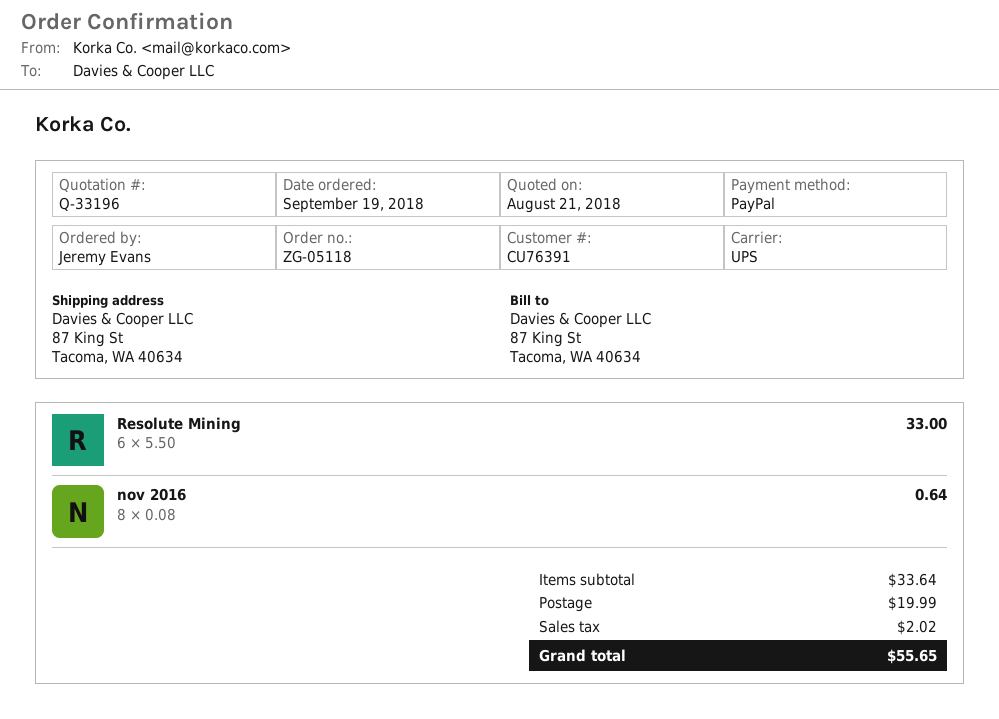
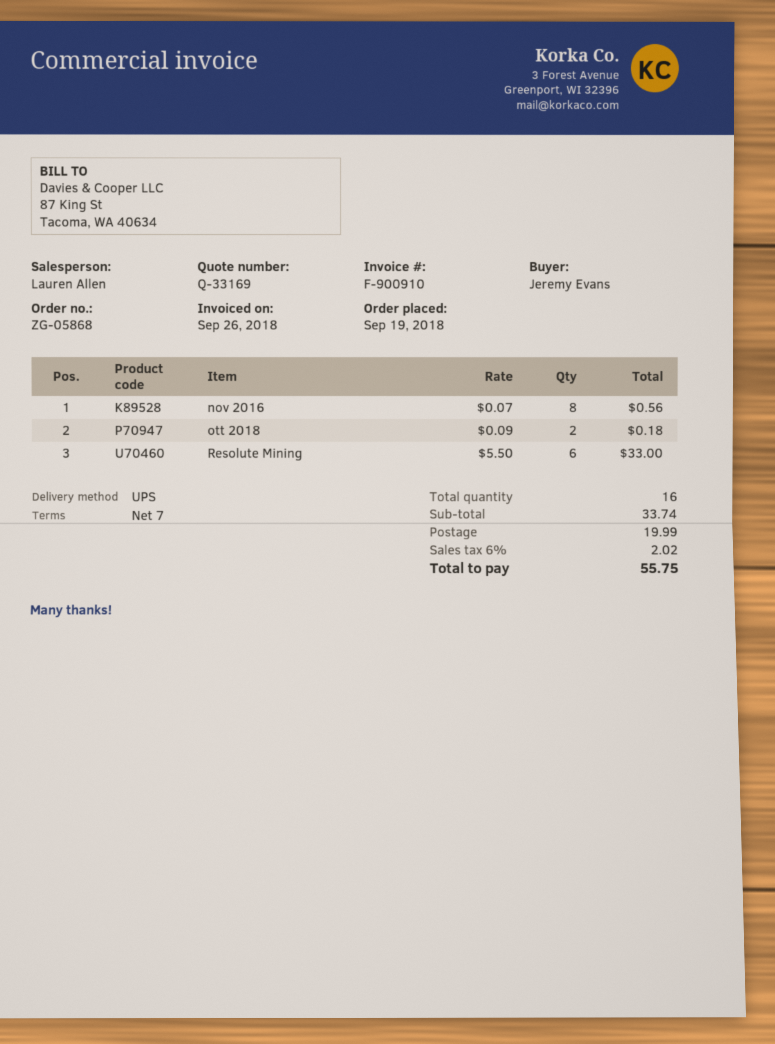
quote number: Q-33196 -> Q-33169
order number: ZG-05118 -> ZG-05868
nov 2016: 8 x 0.08 = 0.64 -> 8 x 0.07 = 0.56
ott 2018: none -> 2 x 0.09 = 0.18
subtotal: 33.64 -> 33.74
total: 55.65 -> 55.75

